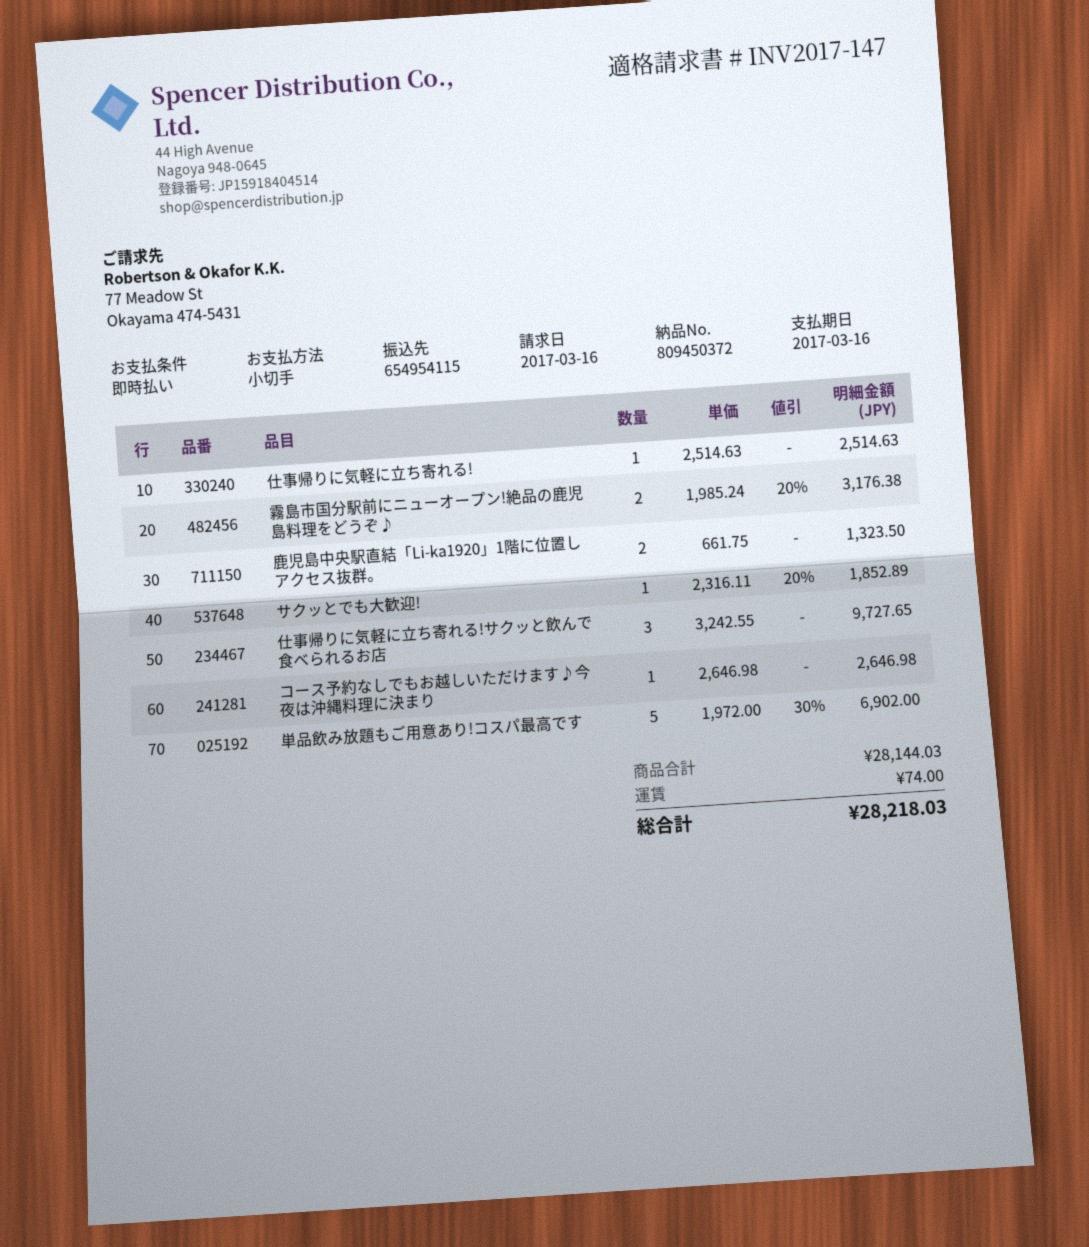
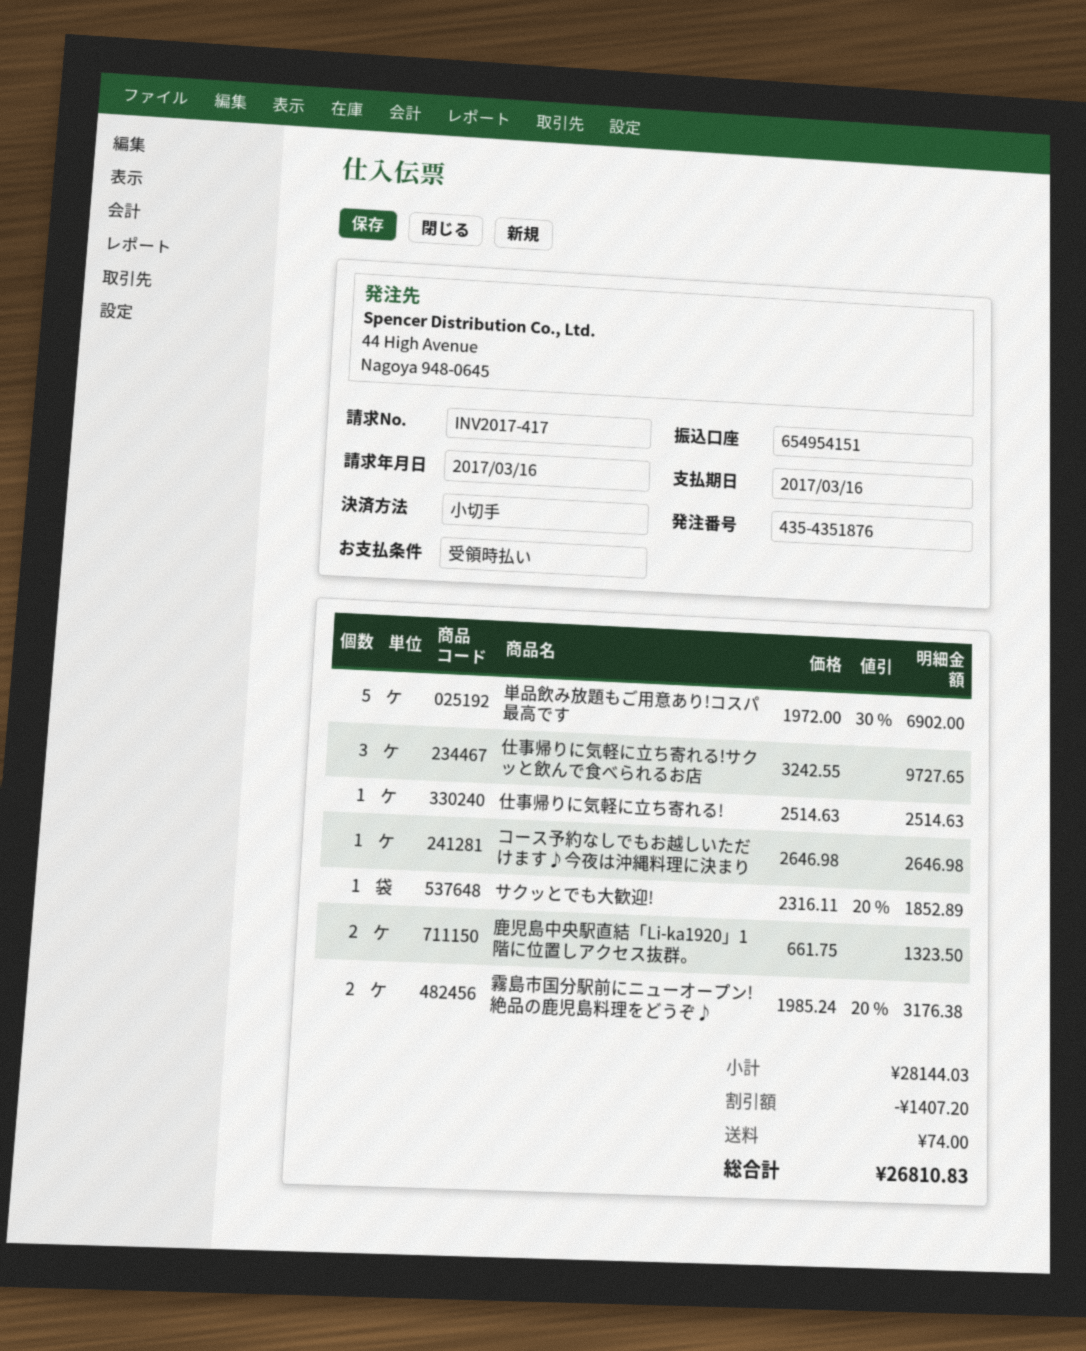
invoice number: INV2017-147 -> INV2017-417
bank account: 654954115 -> 654954151
discount: none -> 1407.20
total: 28218.03 -> 26810.83

